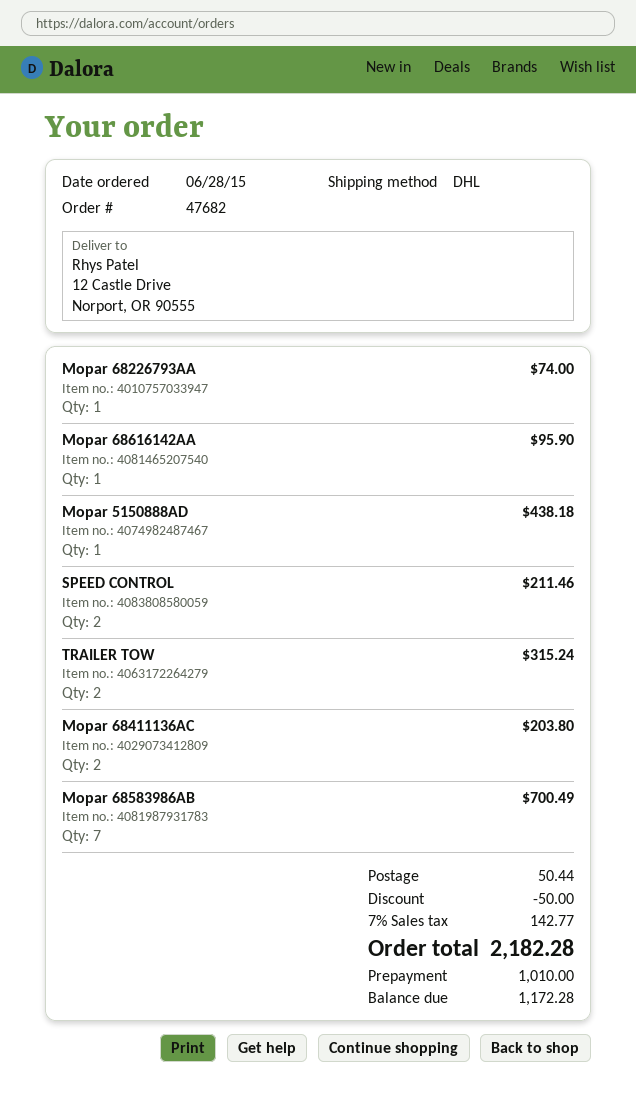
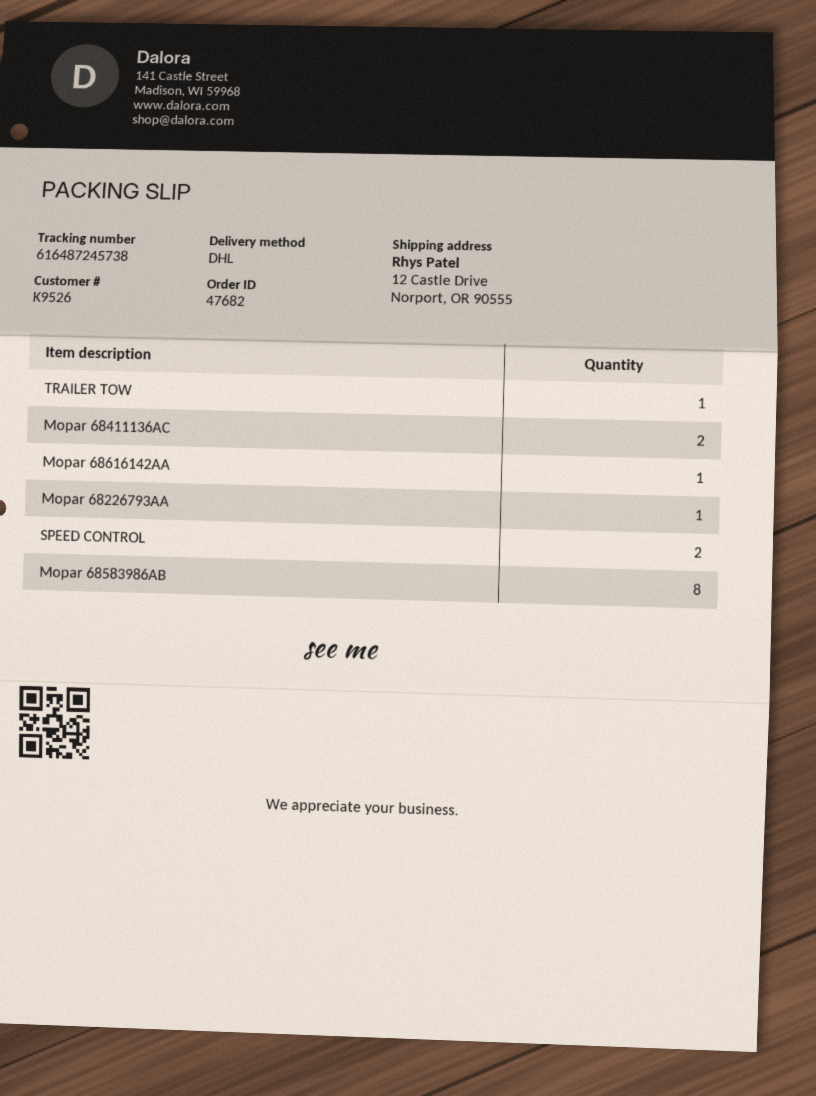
Mopar 5150888AD: 1 -> none
TRAILER TOW: 2 -> 1
Mopar 68583986AB: 7 -> 8

